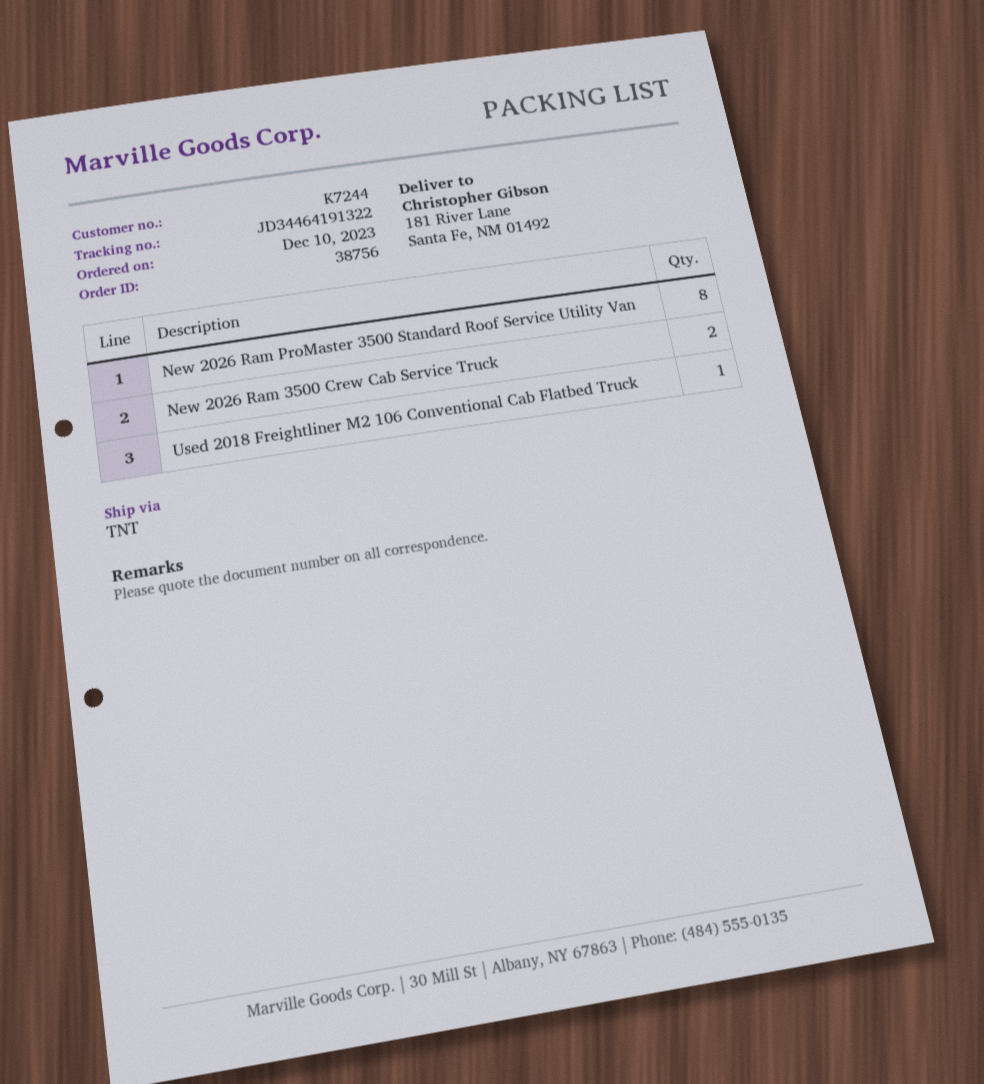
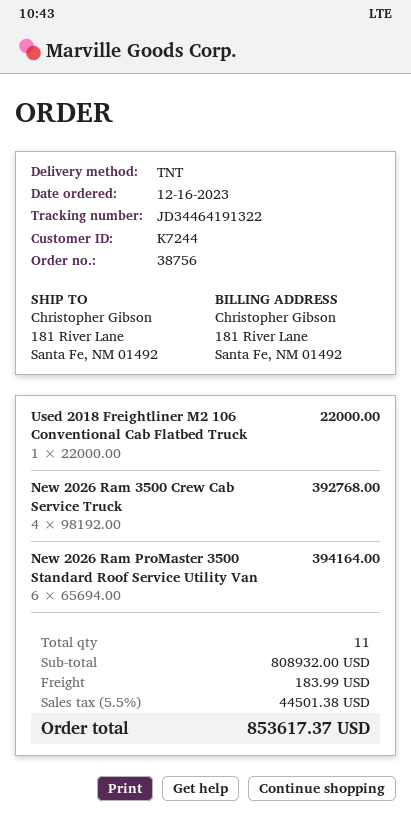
order date: 2023-12-10 -> 2023-12-16
New 2026 Ram ProMaster 3500 Standard Roof Service Utility Van: 8 -> 6
New 2026 Ram 3500 Crew Cab Service Truck: 2 -> 4

